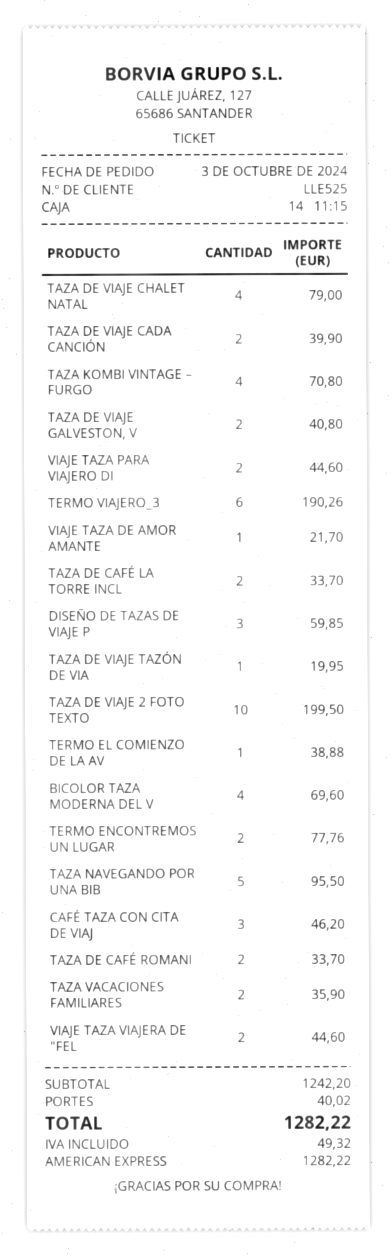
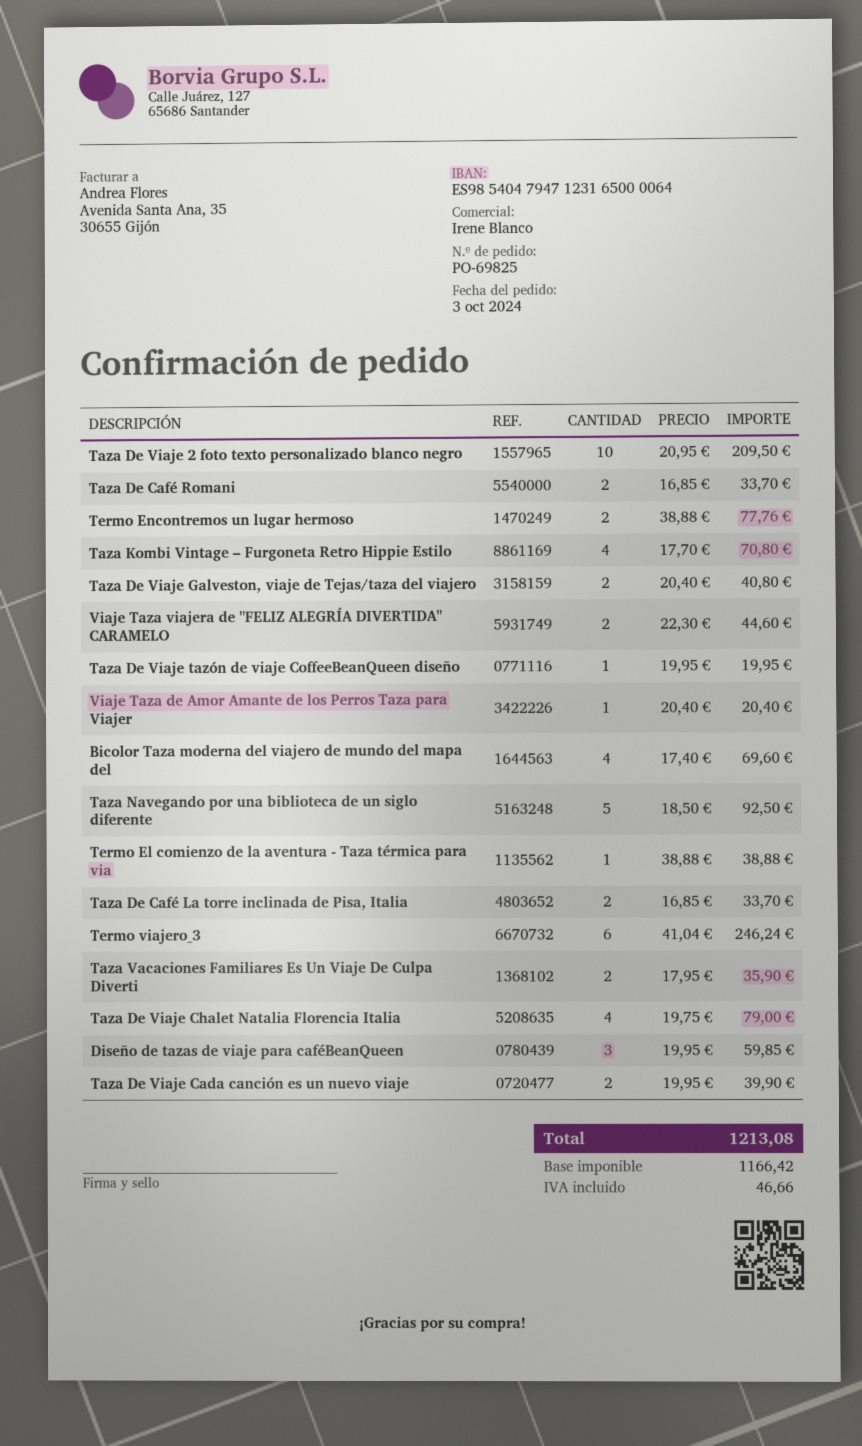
VIAJE TAZA PARA VIAJERO DI: 2 for 44.60 -> none
TERMO VIAJERO_3: 6 for 190.26 -> 6 for 246.24
VIAJE TAZA DE AMOR AMANTE: 1 for 21.70 -> 1 for 20.40
TAZA DE VIAJE 2 FOTO TEXTO: 10 for 199.50 -> 10 for 209.50
TAZA NAVEGANDO POR UNA BIB: 5 for 95.50 -> 5 for 92.50
CAFÉ TAZA CON CITA DE VIAJ: 3 for 46.20 -> none
shipping: 40.02 -> none
tax: 49.32 -> 46.66
total: 1282.22 -> 1213.08

